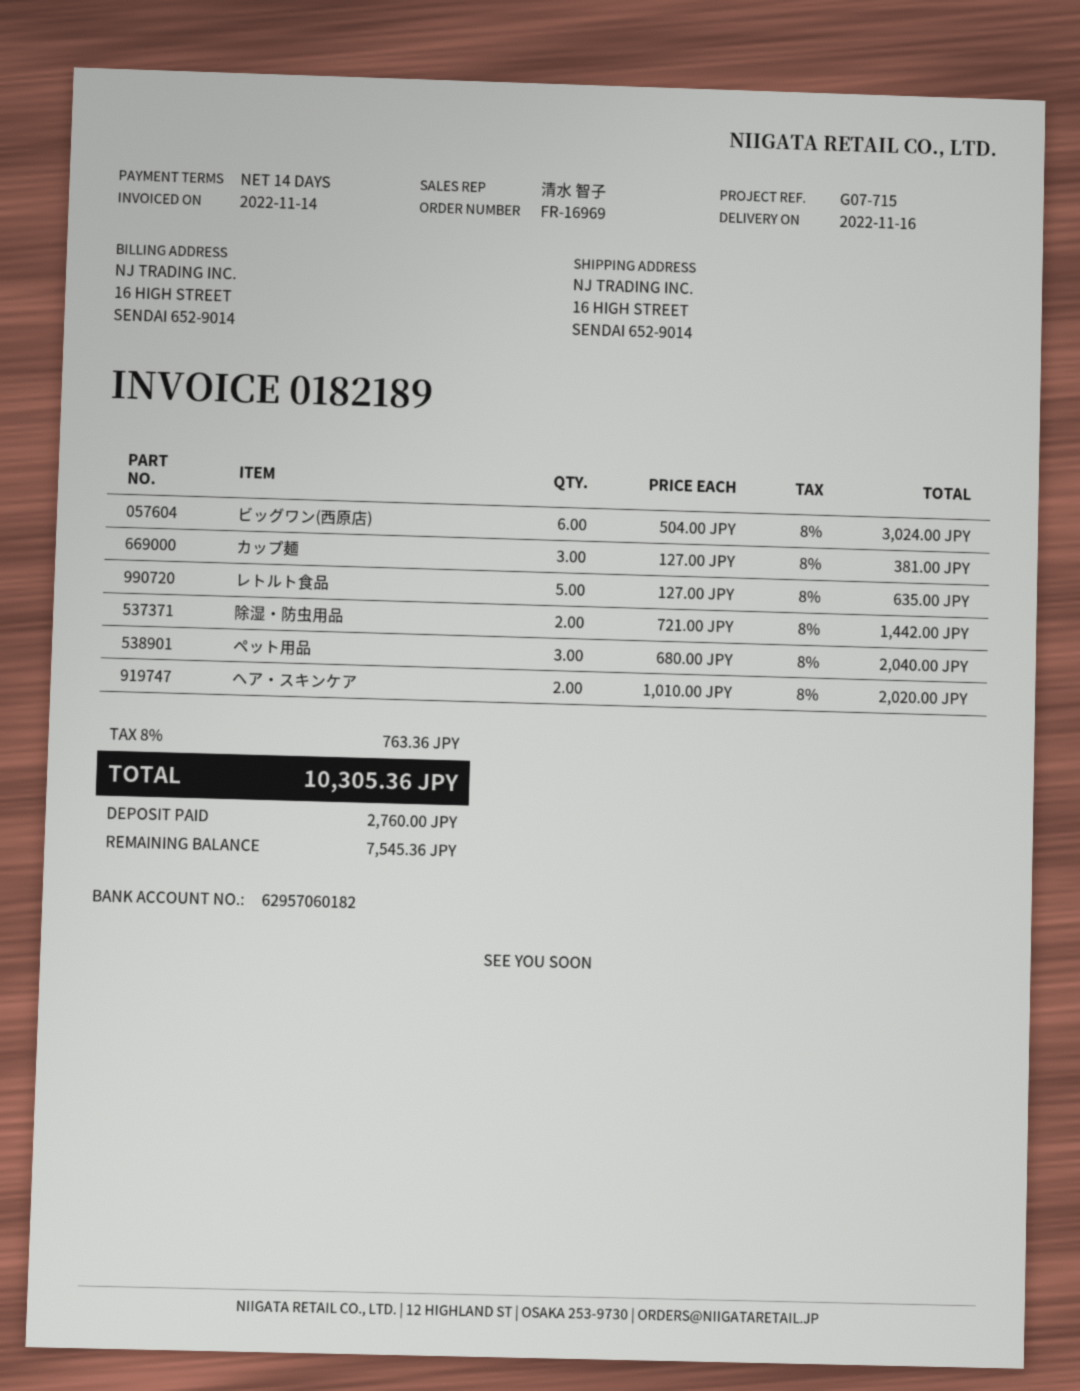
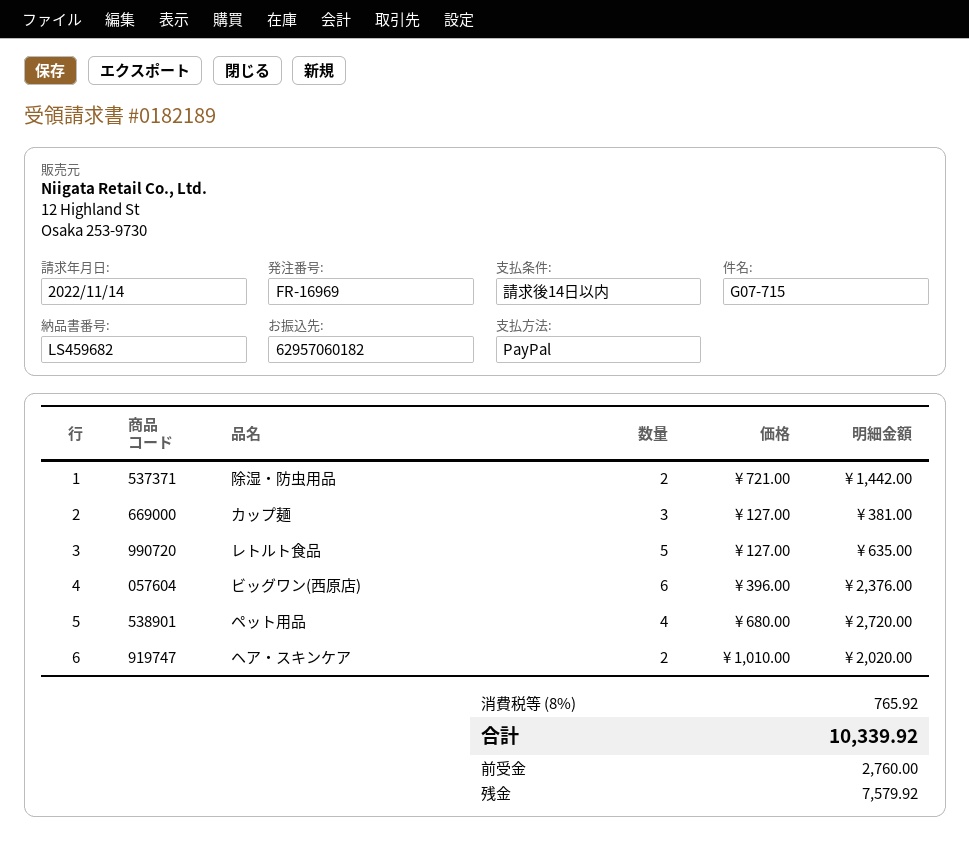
ビッグワン(西原店): 6 x 504.00 = 3024.00 -> 6 x 396.00 = 2376.00
ペット用品: 3 x 680.00 = 2040.00 -> 4 x 680.00 = 2720.00
tax: 8% = 763.36 -> 8% = 765.92
total: 10305.36 -> 10339.92
balance: 7545.36 -> 7579.92

